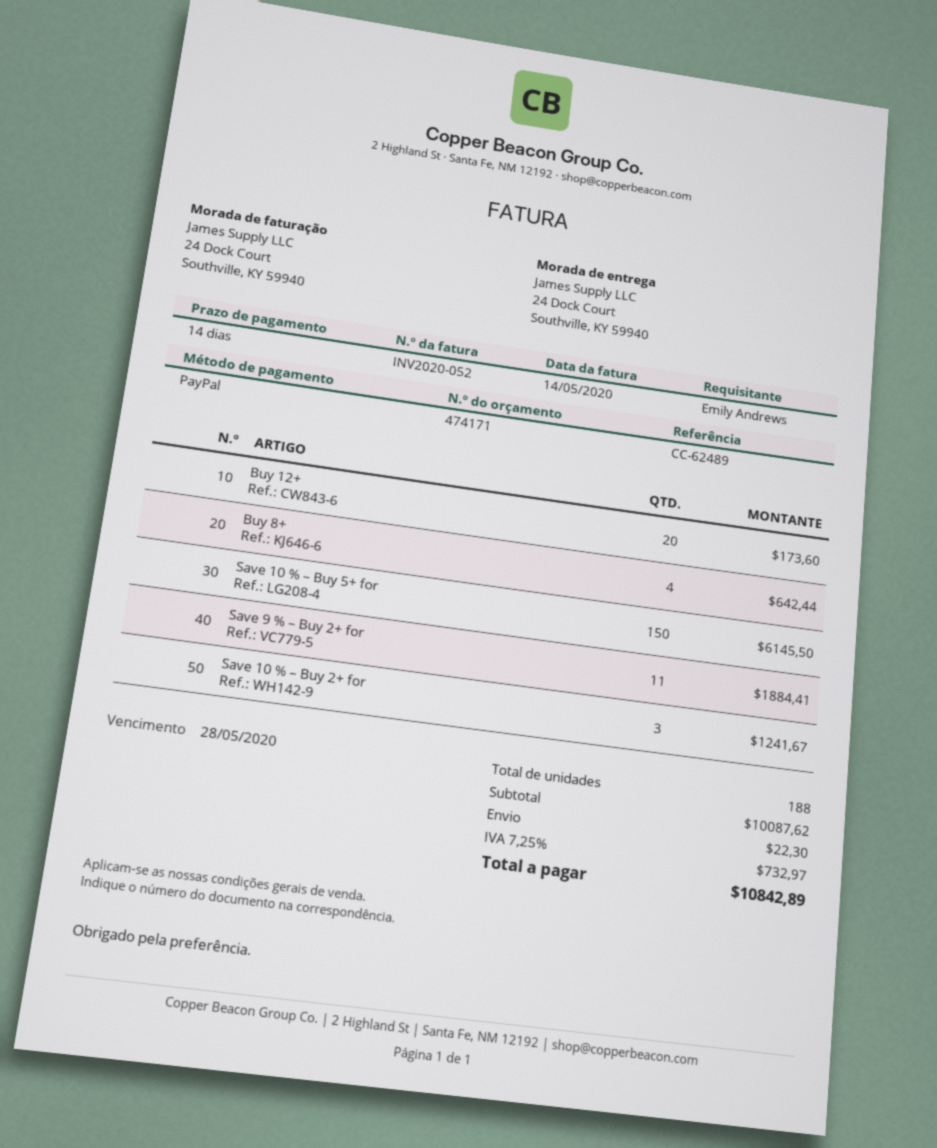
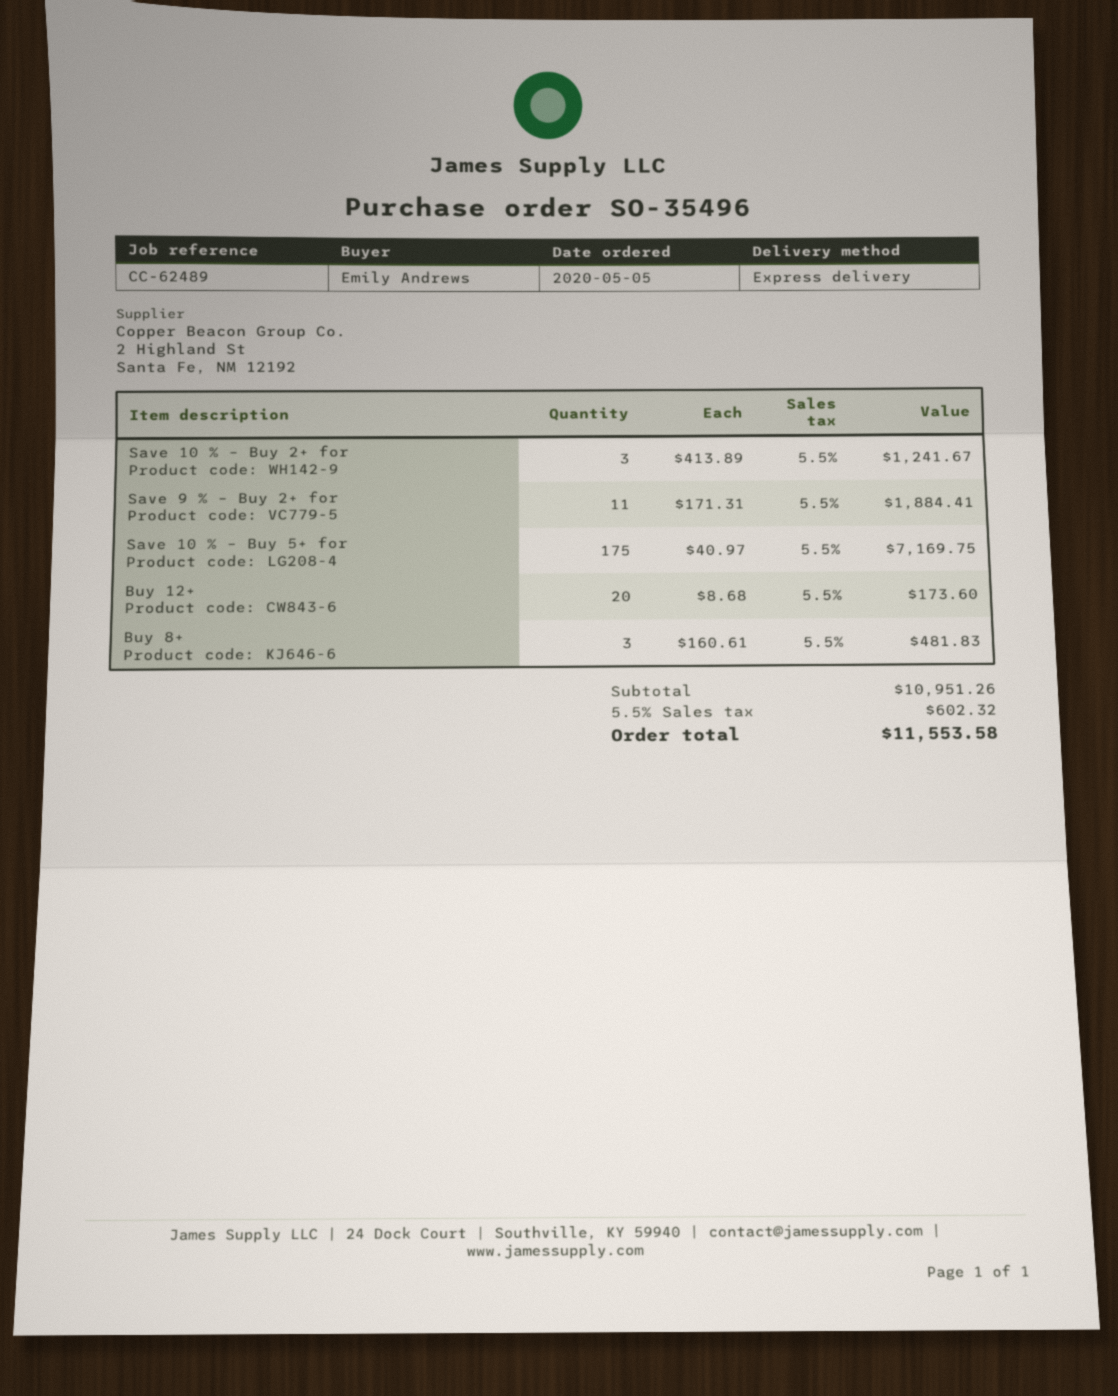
Buy 8+: 4 for 642.44 -> 3 for 481.83
Save 10 % – Buy 5+ for: 150 for 6145.50 -> 175 for 7169.75
subtotal: 10087.62 -> 10951.26
shipping: 22.30 -> none
tax: 7.25% = 732.97 -> 5.5% = 602.32
total: 10842.89 -> 11553.58

